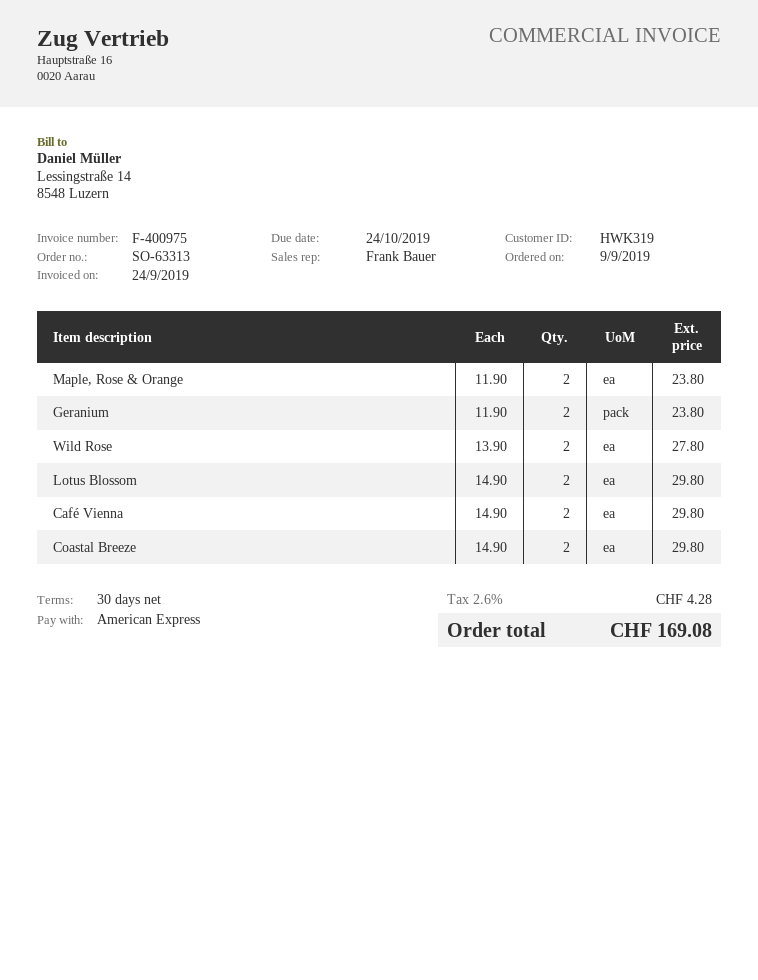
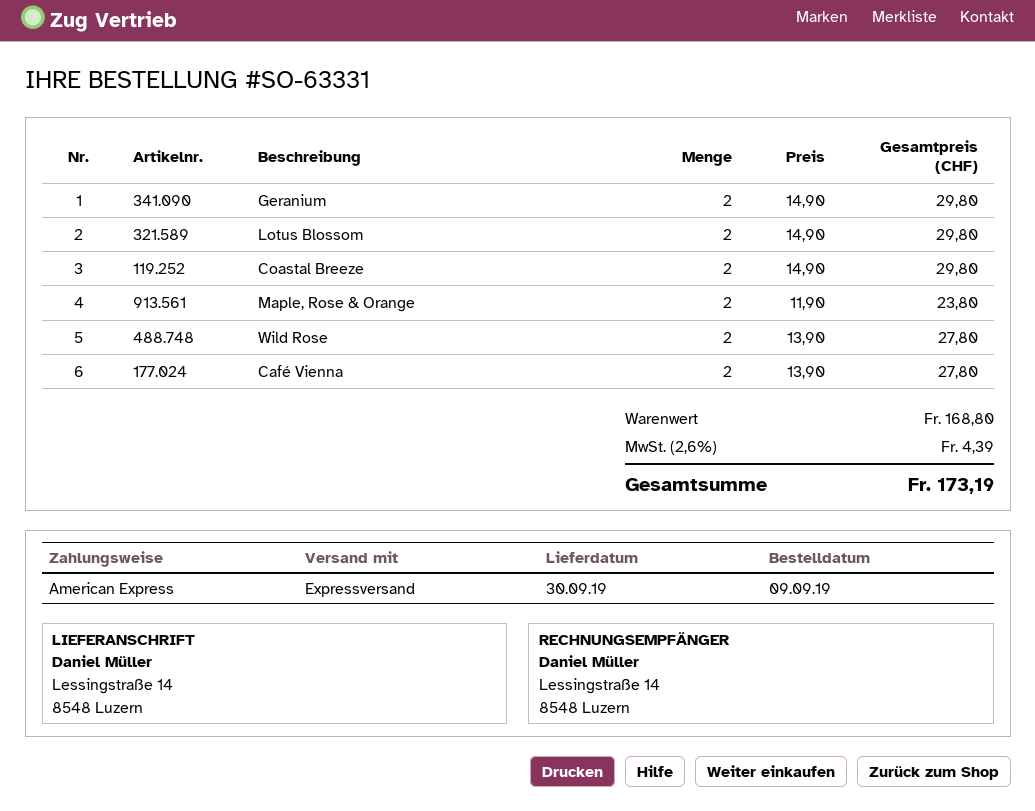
order number: SO-63313 -> SO-63331
Geranium: 2 x 11.90 = 23.80 -> 2 x 14.90 = 29.80
Café Vienna: 2 x 14.90 = 29.80 -> 2 x 13.90 = 27.80
tax: 2.6% = 4.28 -> 2.6% = 4.39
total: 169.08 -> 173.19

